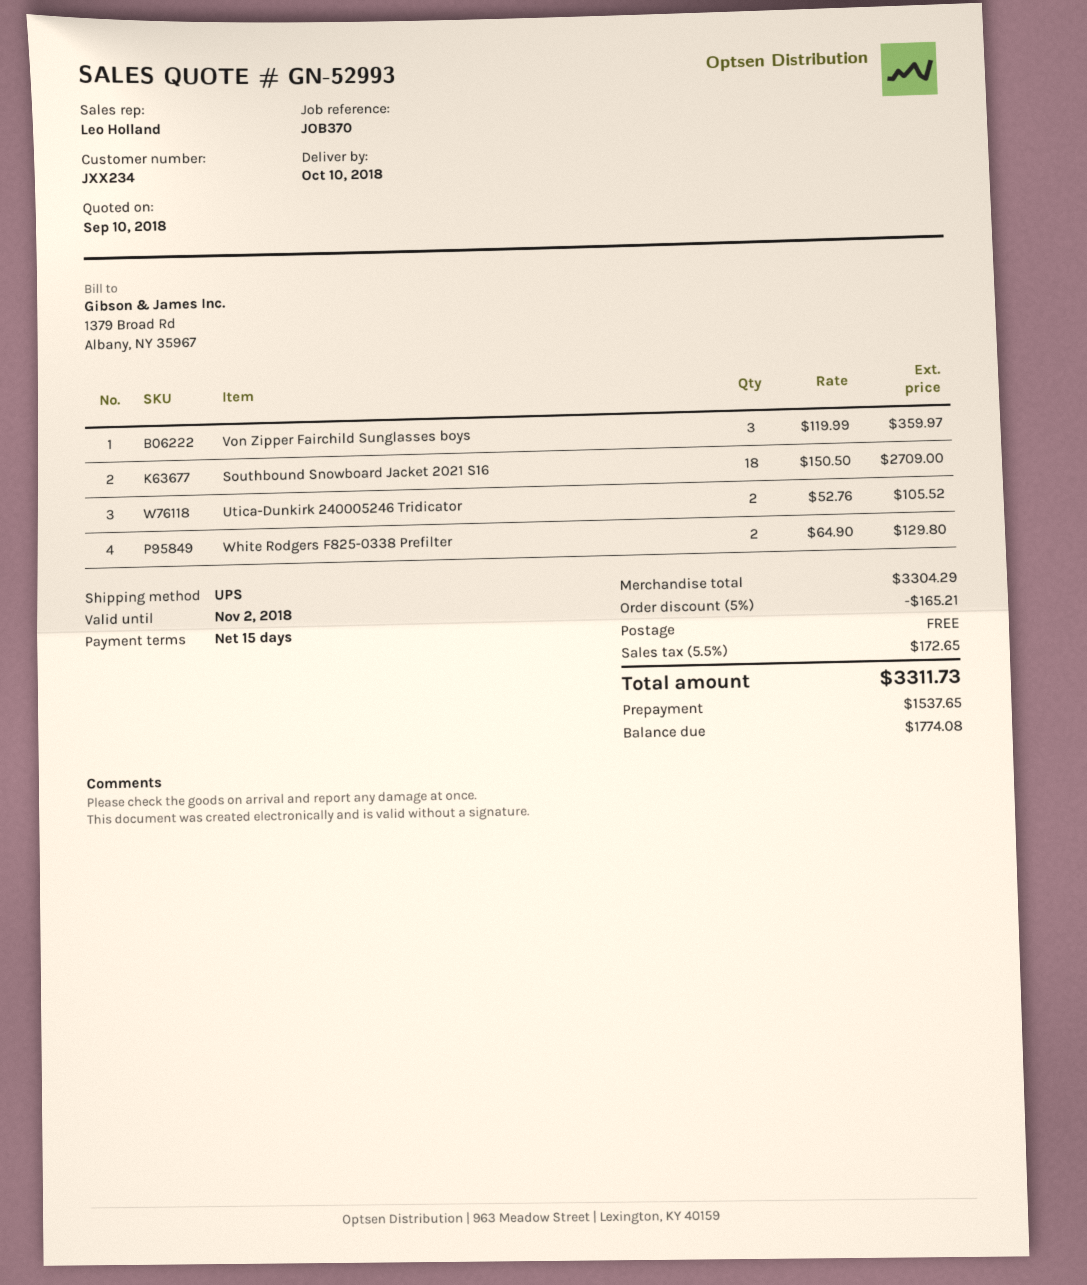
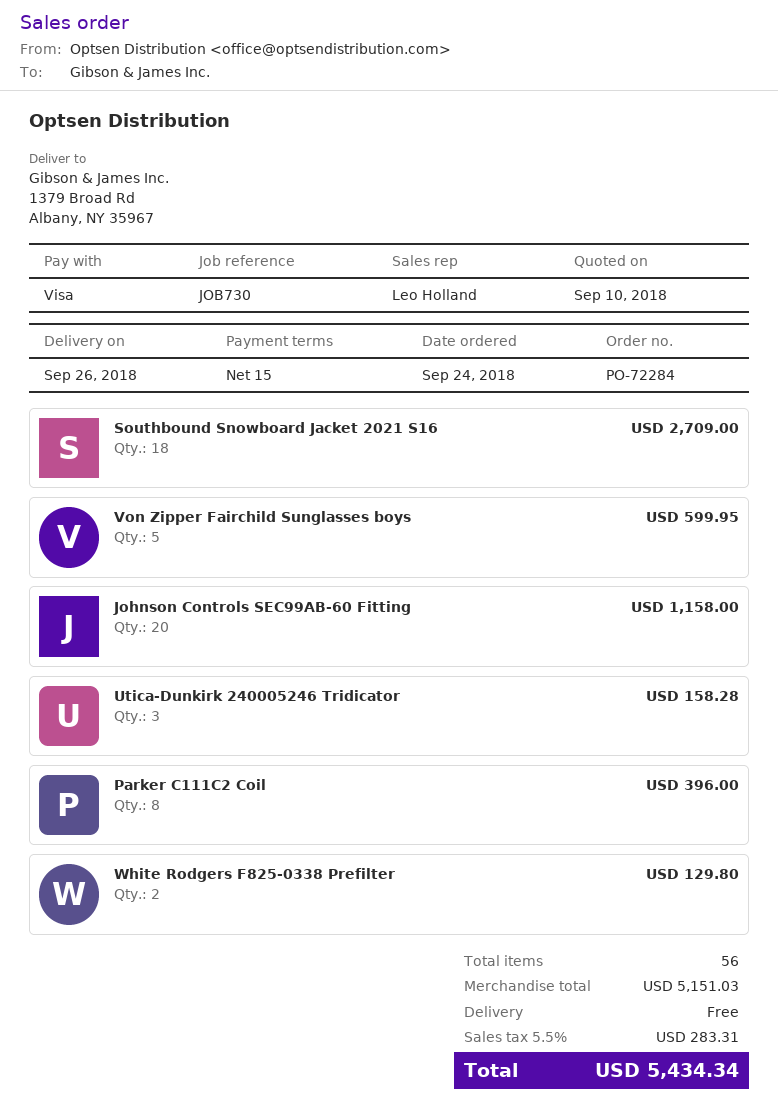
delivery date: 2018-10-10 -> 2018-09-26
reference: JOB370 -> JOB730
Von Zipper Fairchild Sunglasses boys: 3 for 359.97 -> 5 for 599.95
Utica-Dunkirk 240005246 Tridicator: 2 for 105.52 -> 3 for 158.28
Johnson Controls SEC99AB-60 Fitting: none -> 20 for 1158.00
Parker C111C2 Coil: none -> 8 for 396.00
subtotal: 3304.29 -> 5151.03
discount: 5% = 165.21 -> none
tax: 5.5% = 172.65 -> 5.5% = 283.31
total: 3311.73 -> 5434.34

